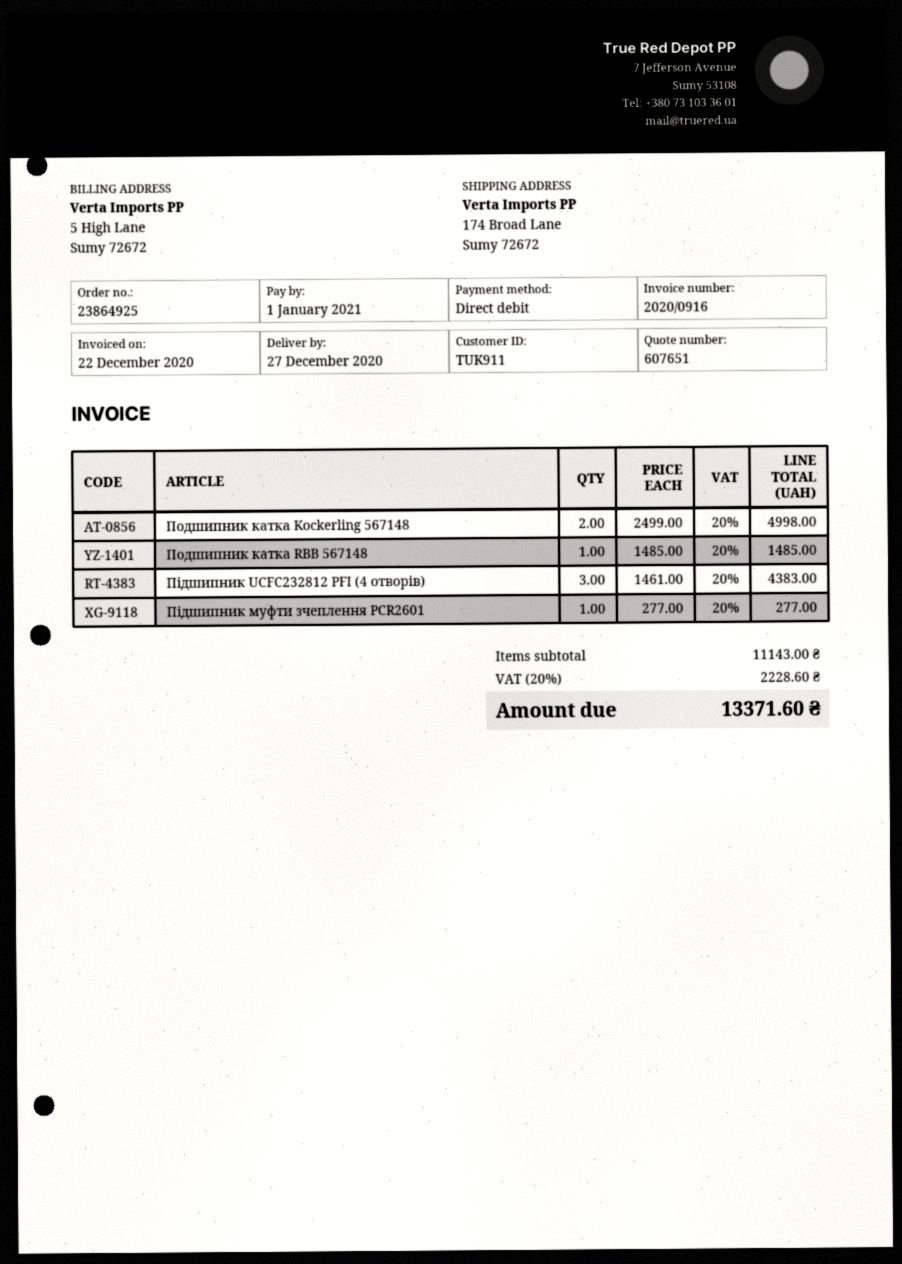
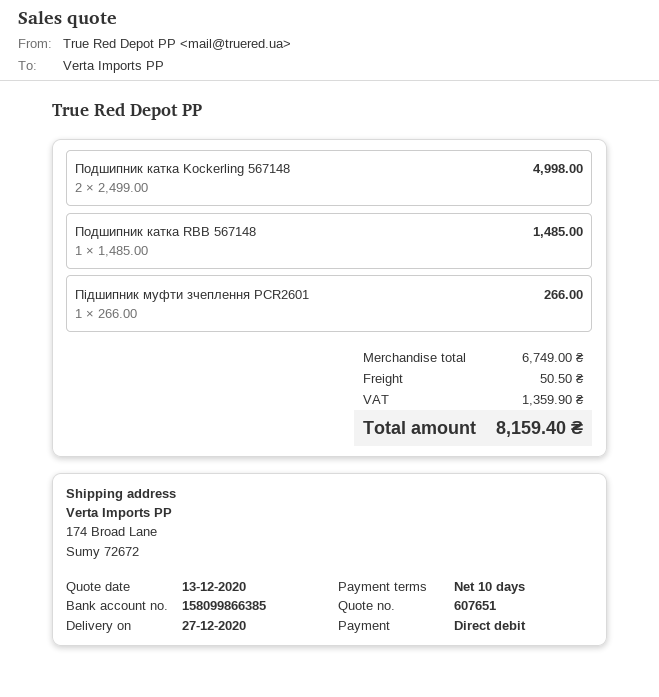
Підшипник UCFC232812 PFI (4 отворів): 3 x 1461.00 = 4383.00 -> none
Підшипник муфти зчеплення PCR2601: 1 x 277.00 = 277.00 -> 1 x 266.00 = 266.00
subtotal: 11143.00 -> 6749.00
shipping: none -> 50.50
tax: 2228.60 -> 1359.90
total: 13371.60 -> 8159.40

